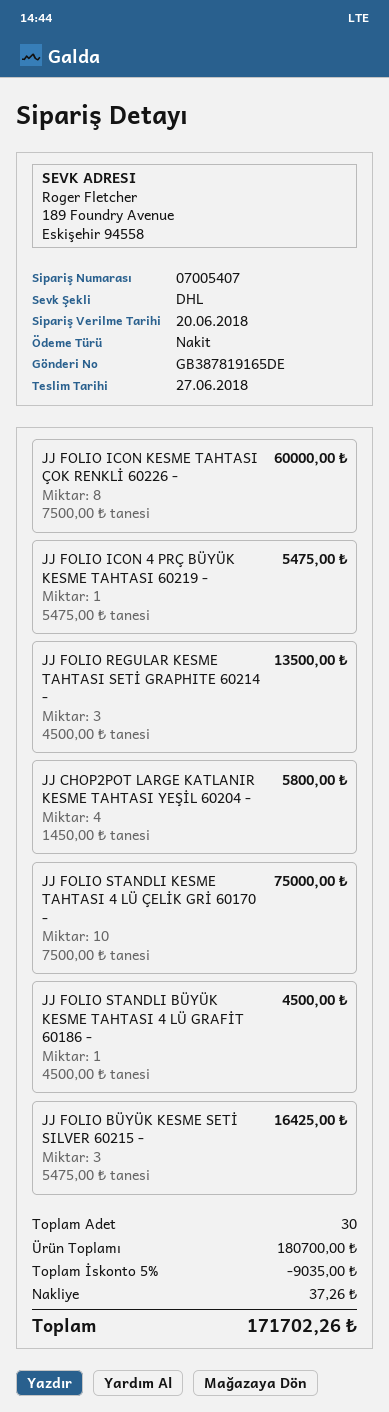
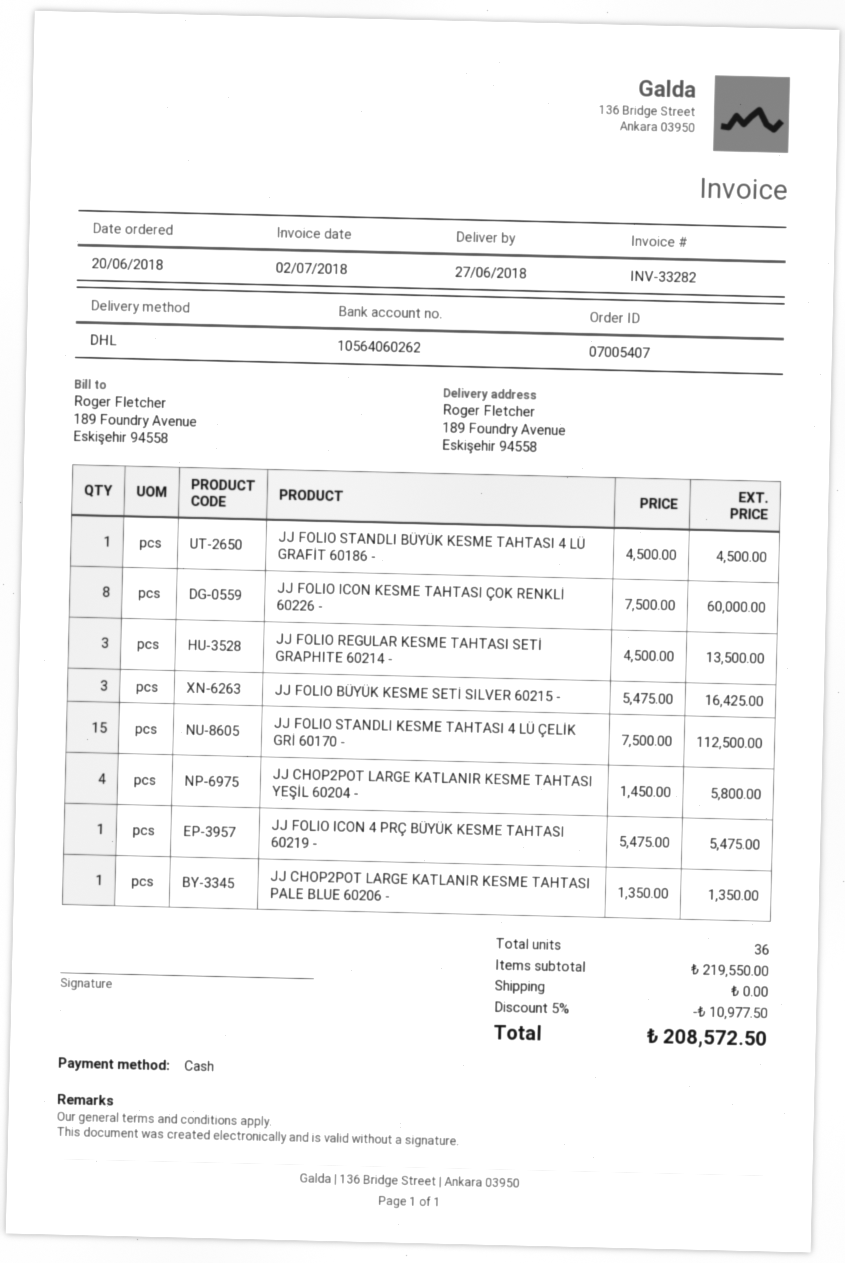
JJ FOLIO STANDLI KESME TAHTASI 4 LÜ ÇELİK GRİ 60170 -: 10 x 7500.00 = 75000.00 -> 15 x 7500.00 = 112500.00
JJ CHOP2POT LARGE KATLANIR KESME TAHTASI PALE BLUE 60206 -: none -> 1 x 1350.00 = 1350.00
total quantity: 30 -> 36
subtotal: 180700.00 -> 219550.00
discount: 5% = 9035.00 -> 5% = 10977.50
shipping: 37.26 -> 0.00
total: 171702.26 -> 208572.50

